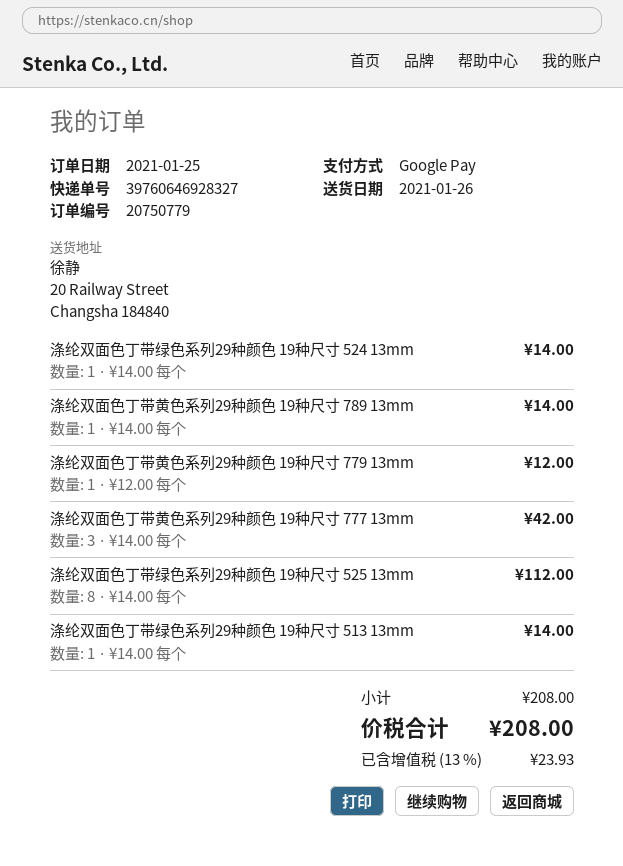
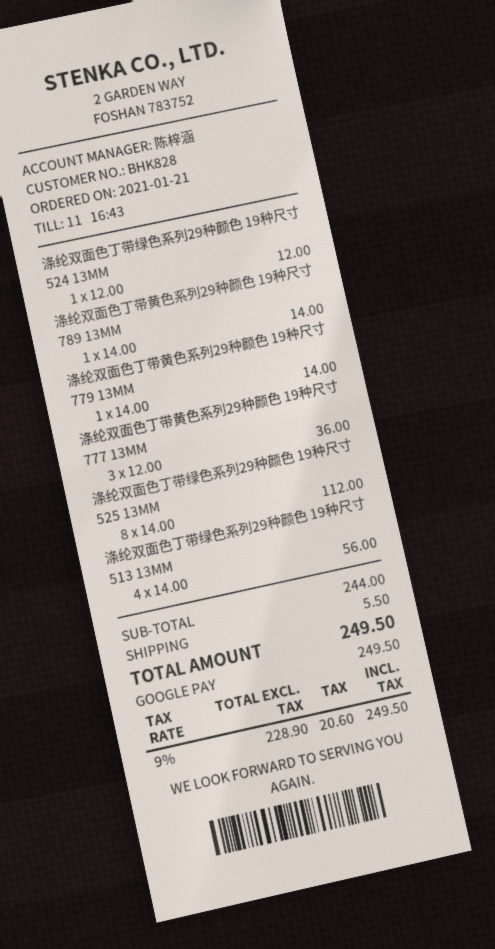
order date: 2021-01-25 -> 2021-01-21
涤纶双面色丁带绿色系列29种颜色 19种尺寸 524 13mm: 1 x 14.00 = 14.00 -> 1 x 12.00 = 12.00
涤纶双面色丁带黄色系列29种颜色 19种尺寸 779 13mm: 1 x 12.00 = 12.00 -> 1 x 14.00 = 14.00
涤纶双面色丁带黄色系列29种颜色 19种尺寸 777 13mm: 3 x 14.00 = 42.00 -> 3 x 12.00 = 36.00
涤纶双面色丁带绿色系列29种颜色 19种尺寸 513 13mm: 1 x 14.00 = 14.00 -> 4 x 14.00 = 56.00
subtotal: 208.00 -> 244.00
shipping: none -> 5.50
tax: 13% = 23.93 -> 9% = 20.60
total: 208.00 -> 249.50

